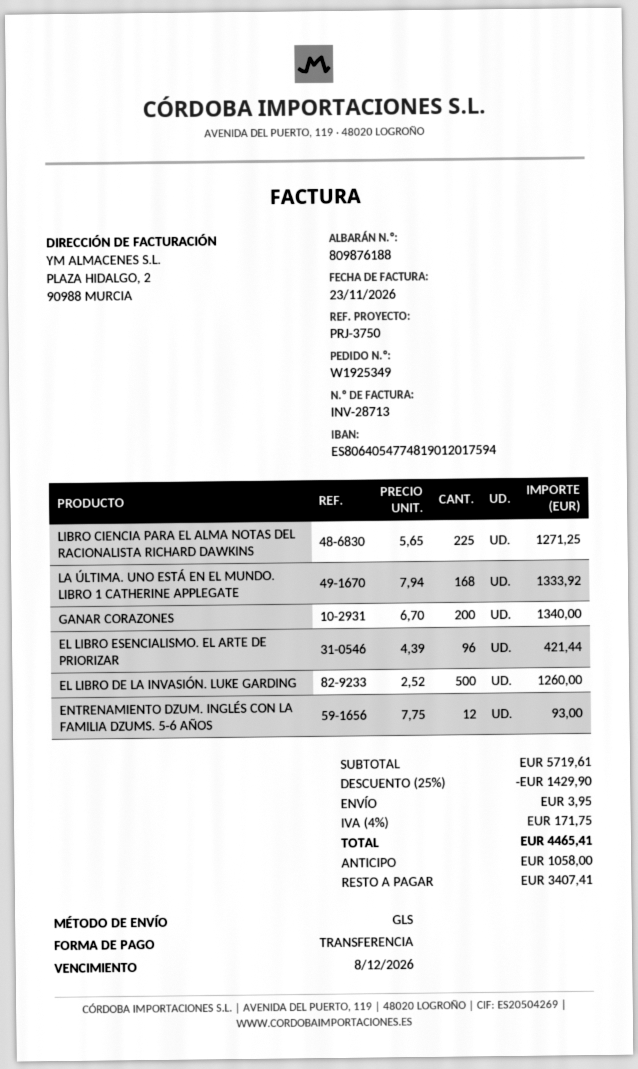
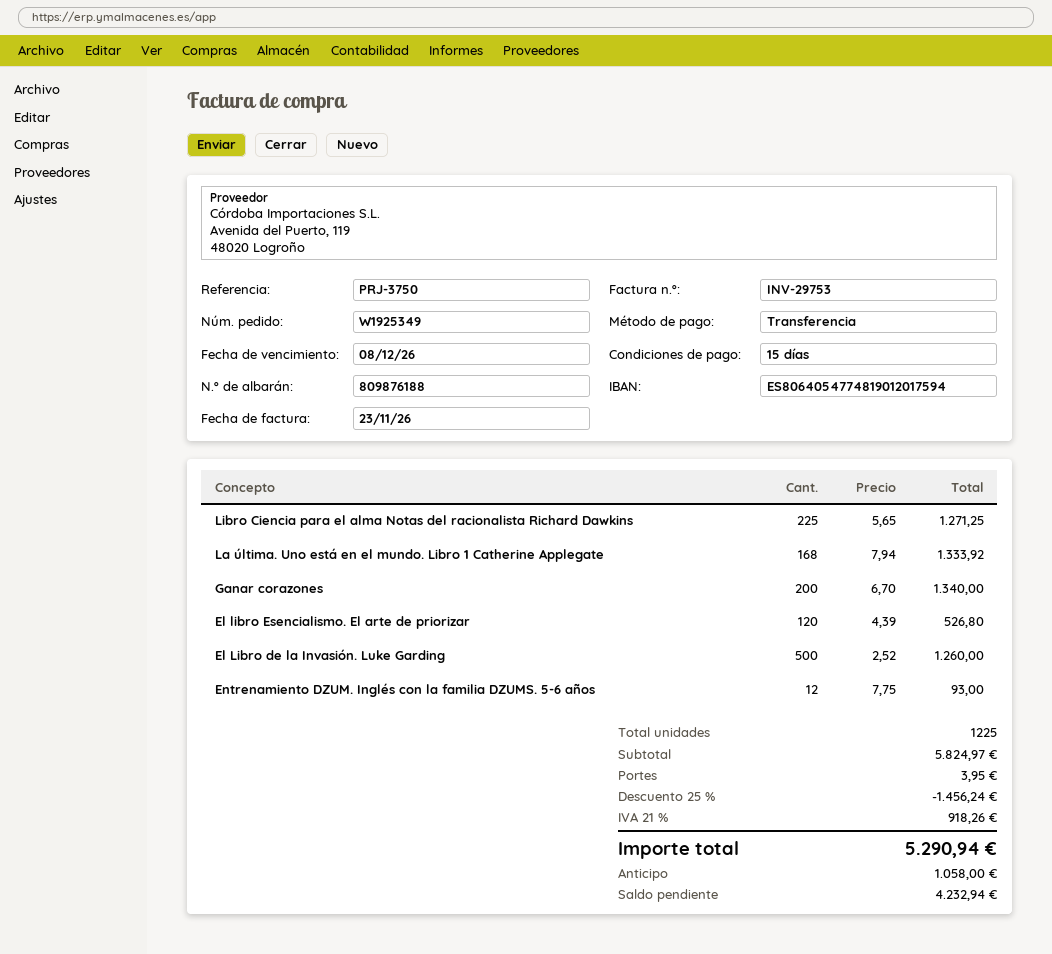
invoice number: INV-28713 -> INV-29753
EL LIBRO ESENCIALISMO. EL ARTE DE PRIORIZAR: 96 x 4.39 = 421.44 -> 120 x 4.39 = 526.80
subtotal: 5719.61 -> 5824.97
discount: 25% = 1429.90 -> 25% = 1456.24
tax: 4% = 171.75 -> 21% = 918.26
total: 4465.41 -> 5290.94
balance: 3407.41 -> 4232.94

